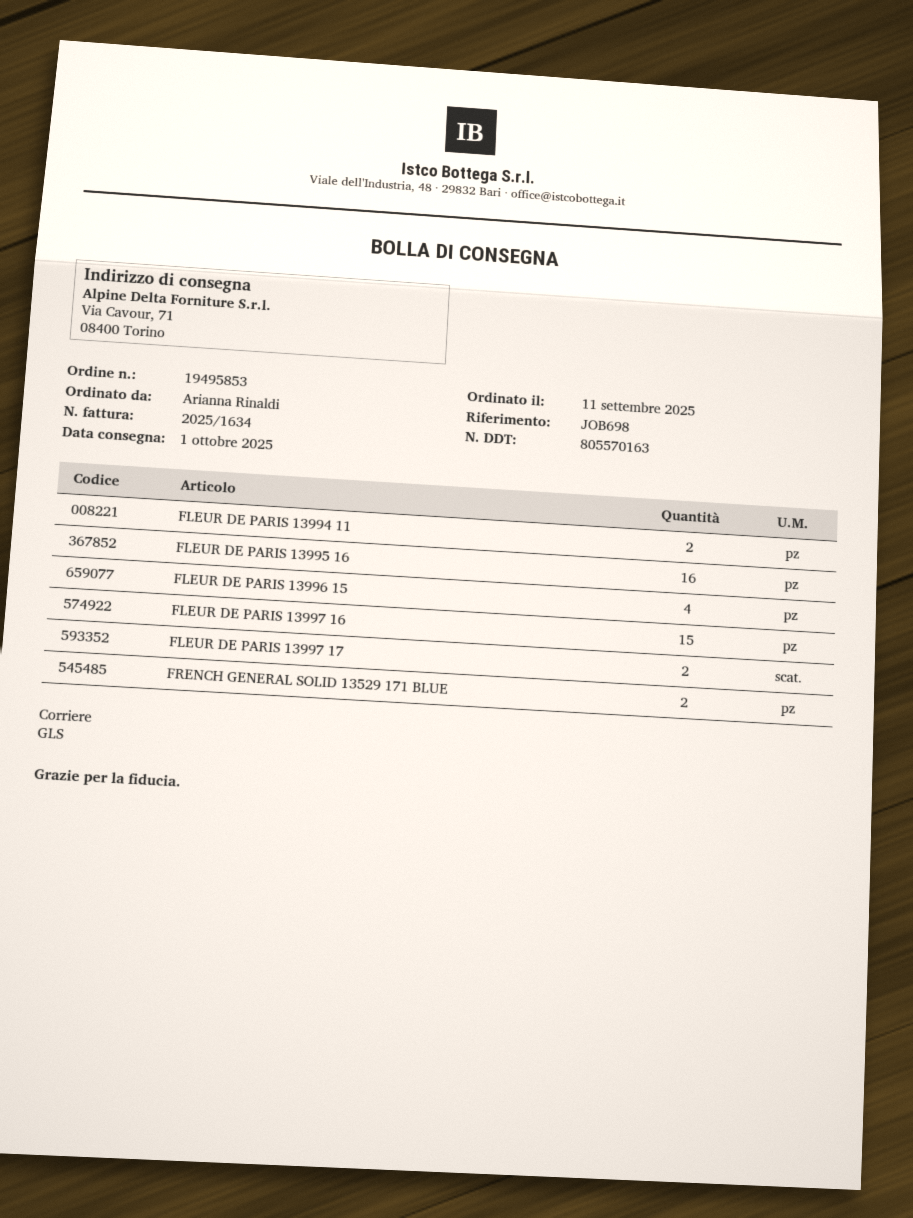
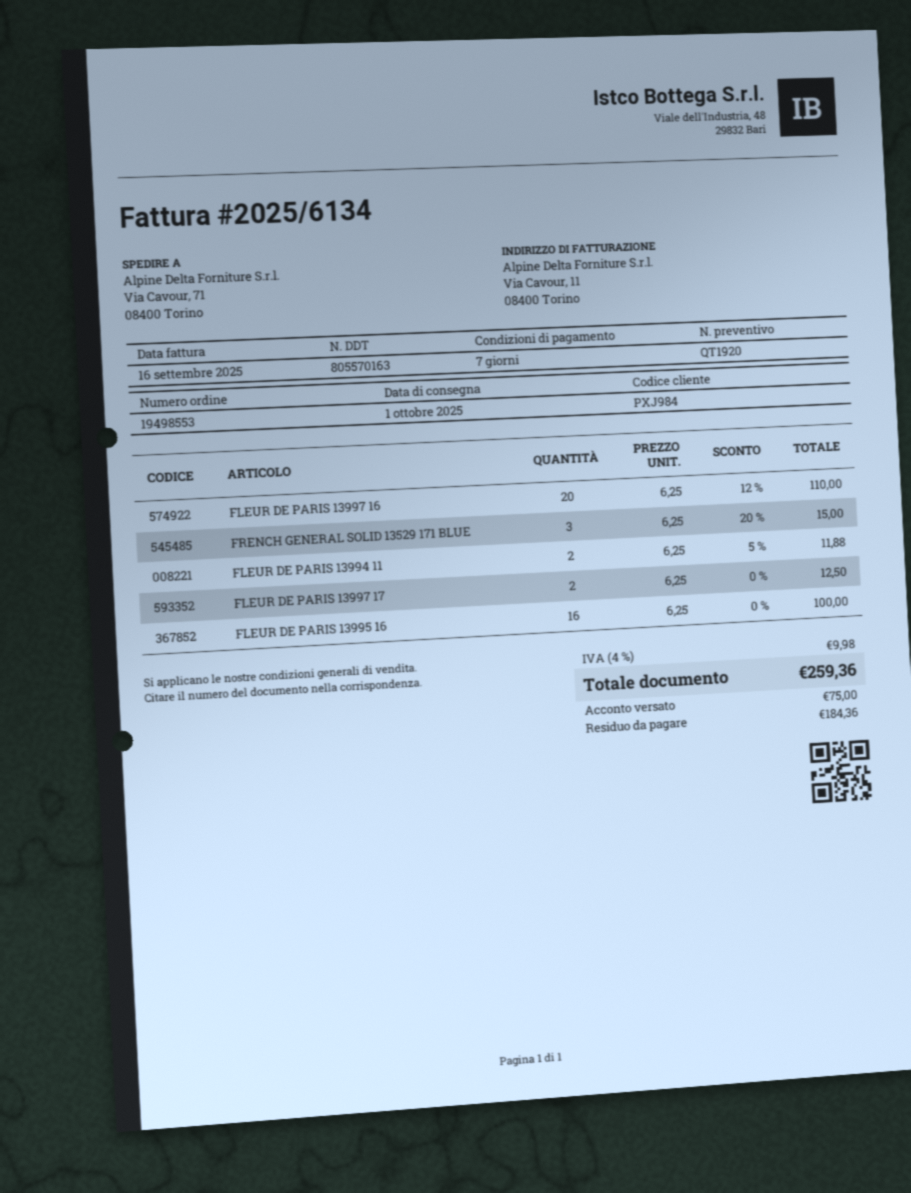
order number: 19495853 -> 19498553
invoice number: 2025/1634 -> 2025/6134
FLEUR DE PARIS 13996 15: 4 -> none
FLEUR DE PARIS 13997 16: 15 -> 20
FRENCH GENERAL SOLID 13529 171 BLUE: 2 -> 3

